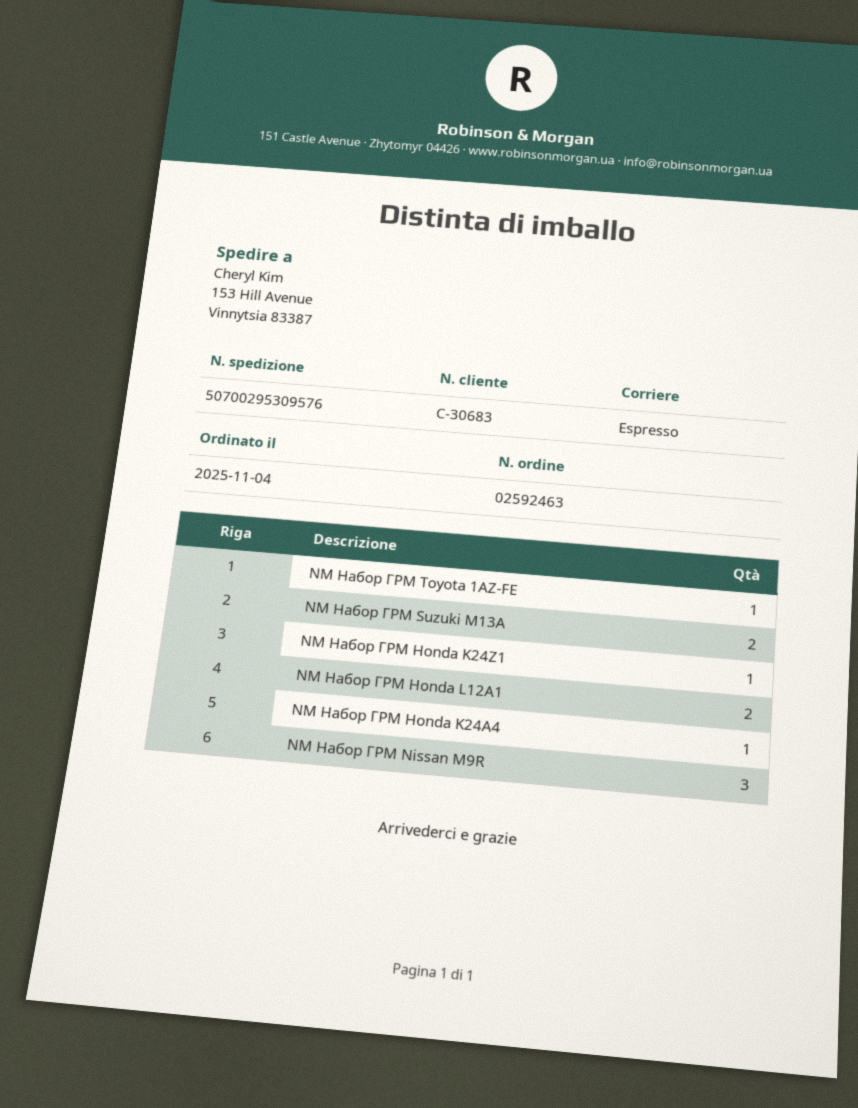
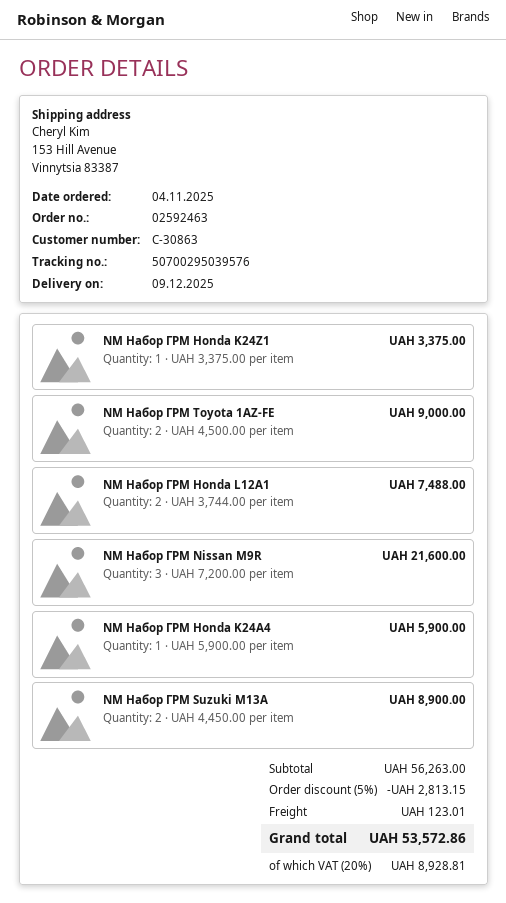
customer number: C-30683 -> C-30863
tracking number: 50700295309576 -> 50700295039576
NM Набор ГРМ Toyota 1AZ-FE: 1 -> 2

